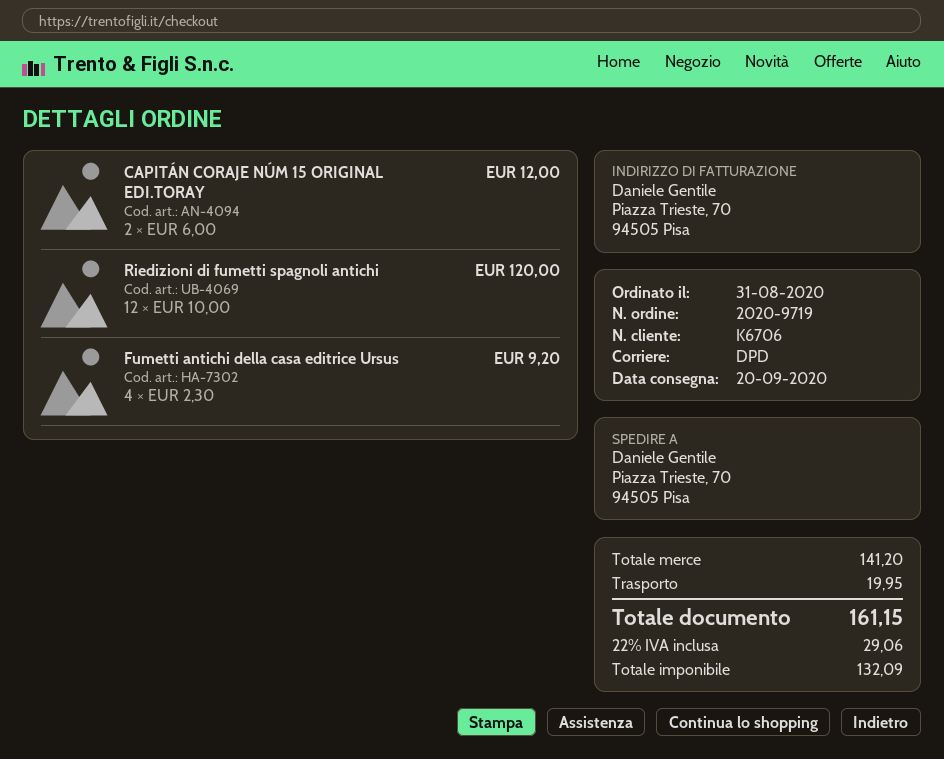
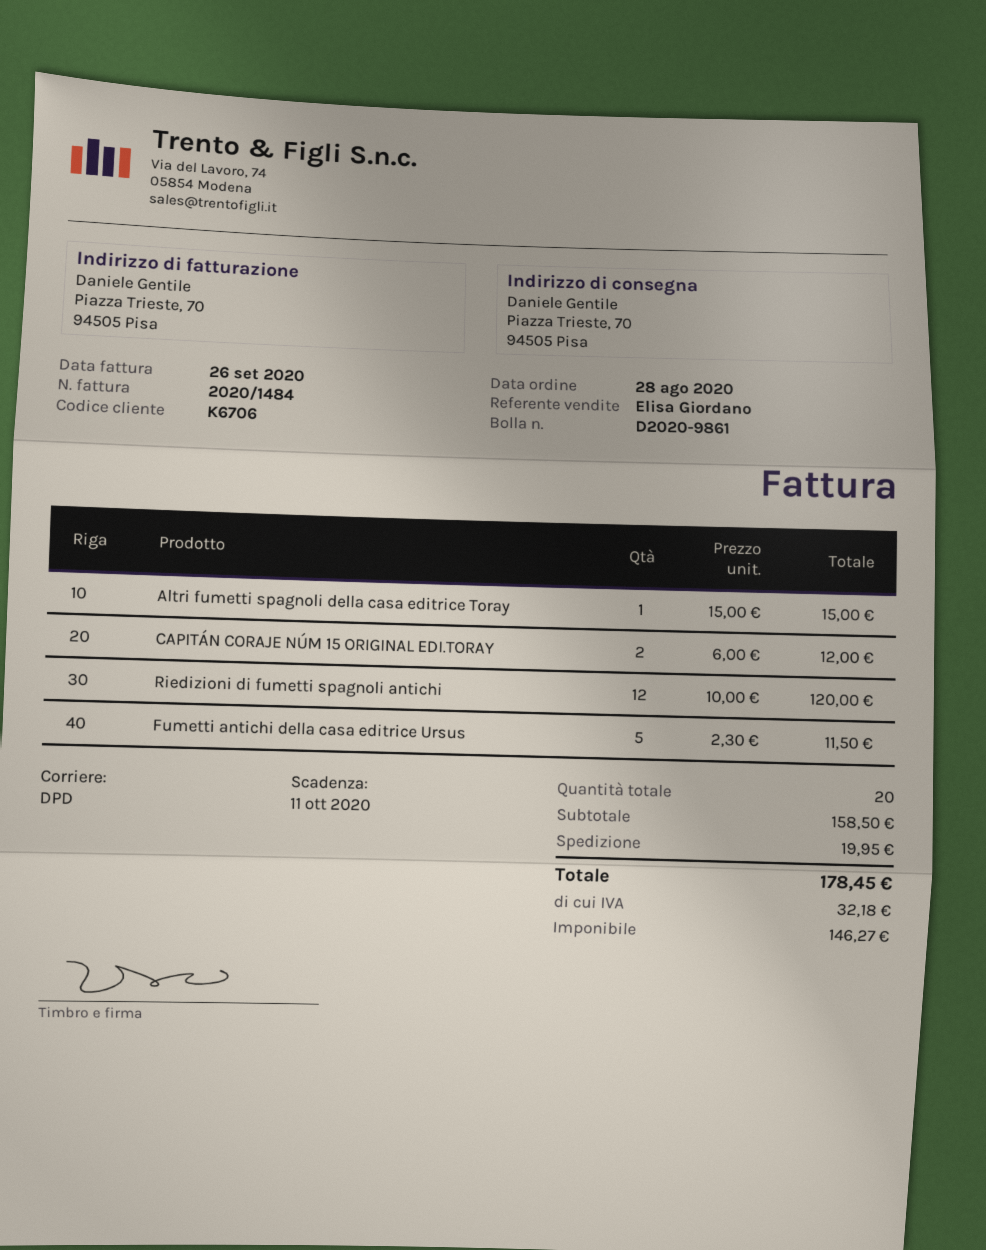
order date: 2020-08-31 -> 2020-08-28
Fumetti antichi della casa editrice Ursus: 4 x 2.30 = 9.20 -> 5 x 2.30 = 11.50
Altri fumetti spagnoli della casa editrice Toray: none -> 1 x 15.00 = 15.00
subtotal: 141.20 -> 158.50
net: 132.09 -> 146.27
tax: 29.06 -> 32.18
total: 161.15 -> 178.45

